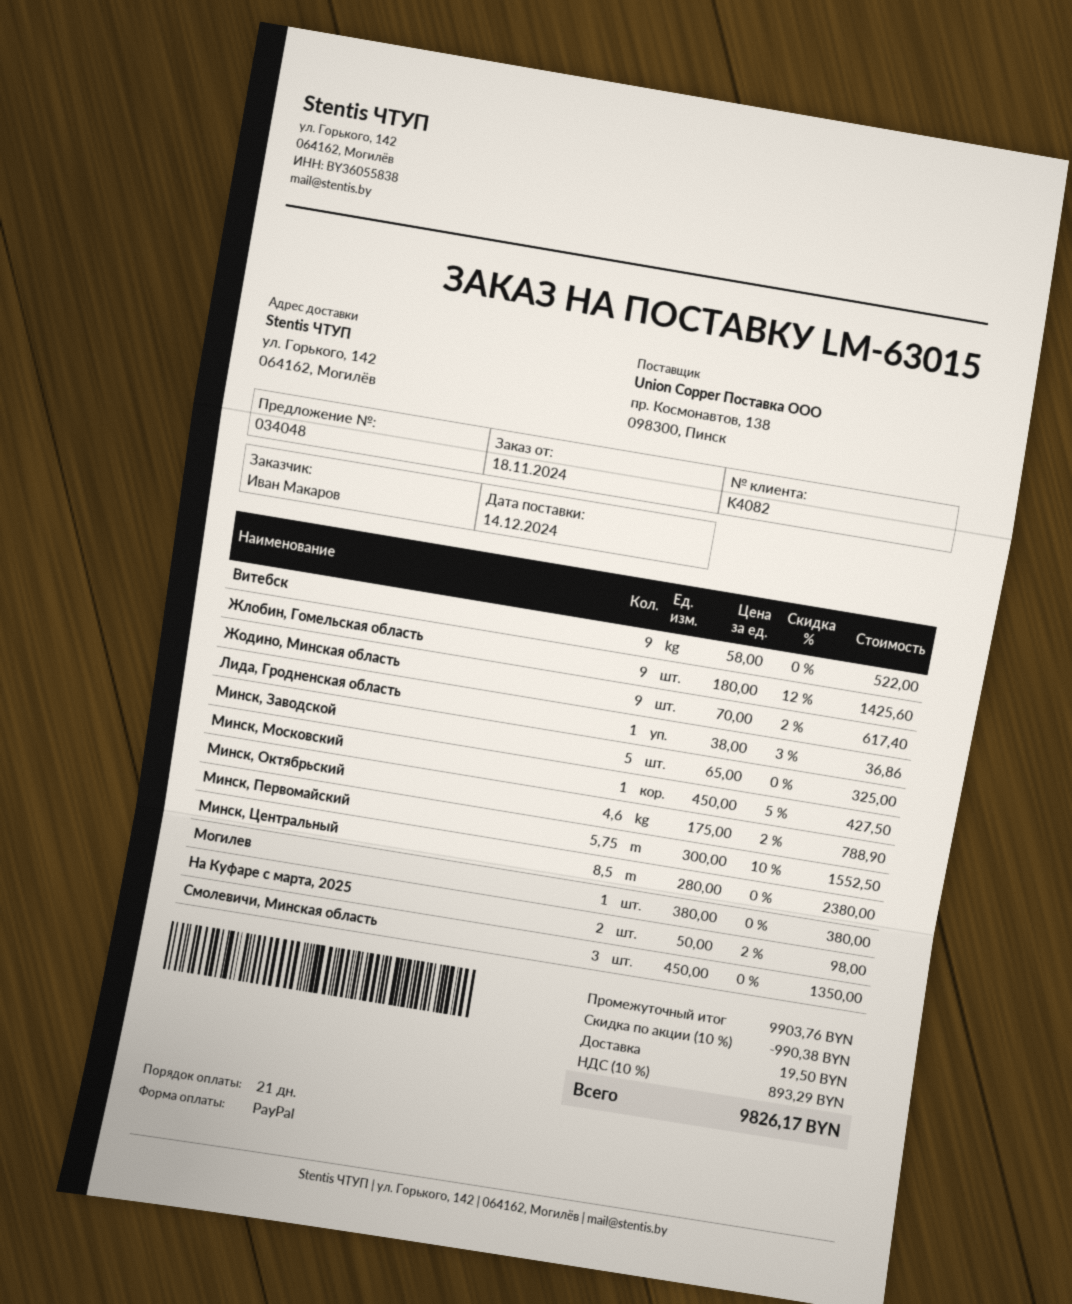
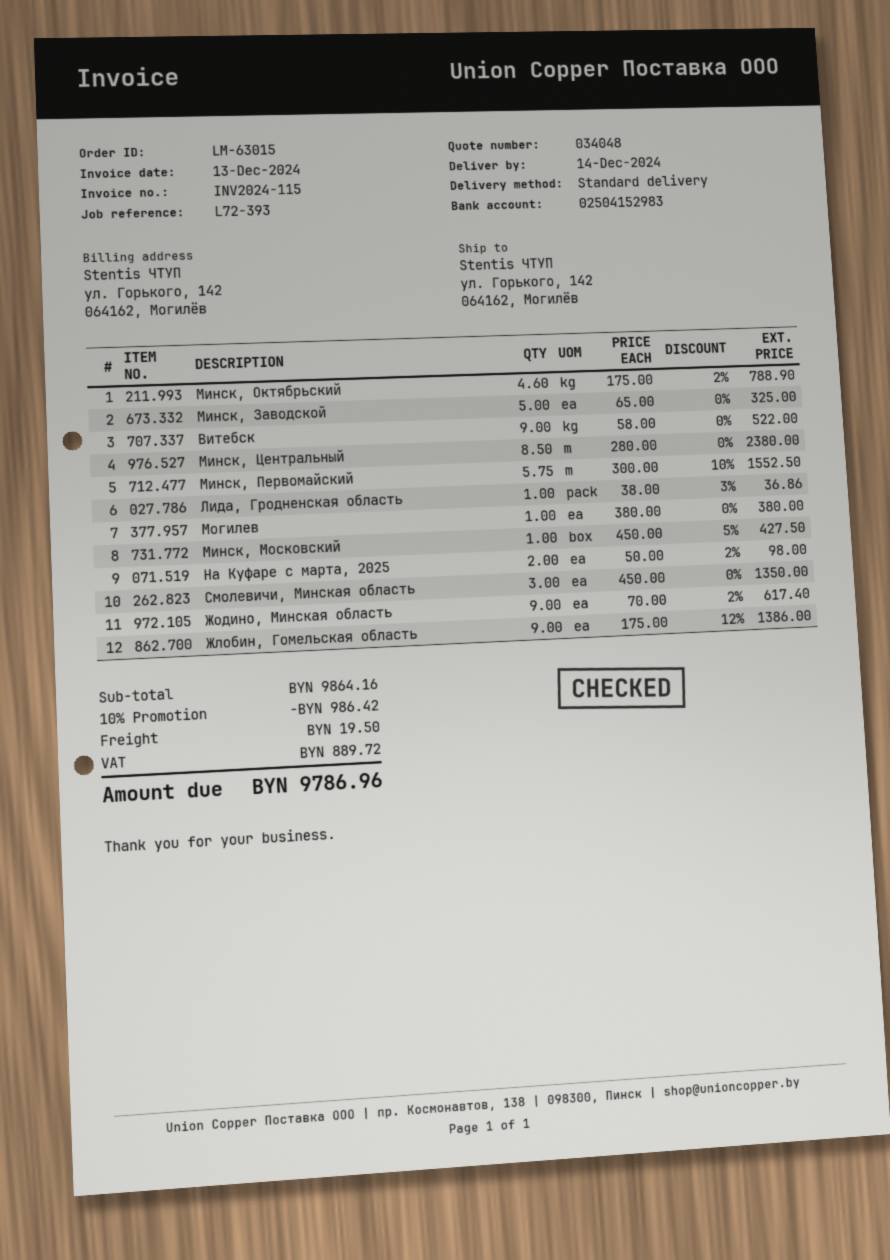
Жлобин, Гомельская область: 9 x 180.00 - 12% = 1425.60 -> 9 x 175.00 - 12% = 1386.00
subtotal: 9903.76 -> 9864.16
discount: 10% = 990.38 -> 10% = 986.42
tax: 893.29 -> 889.72
total: 9826.17 -> 9786.96

